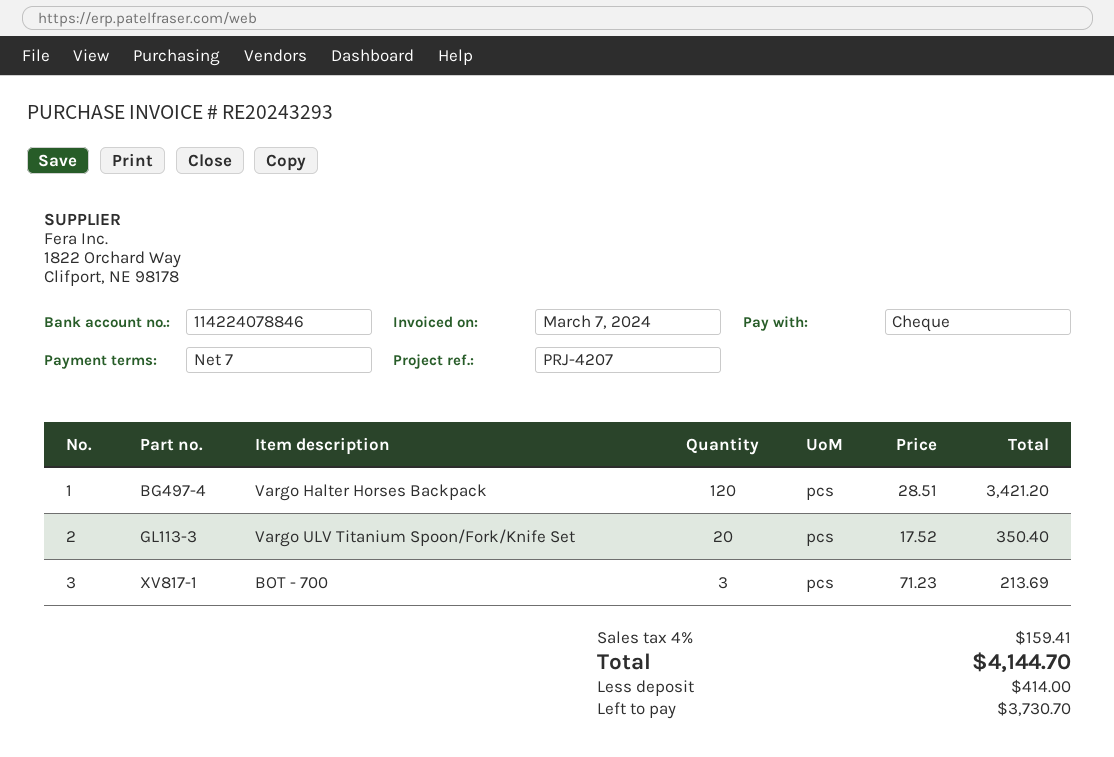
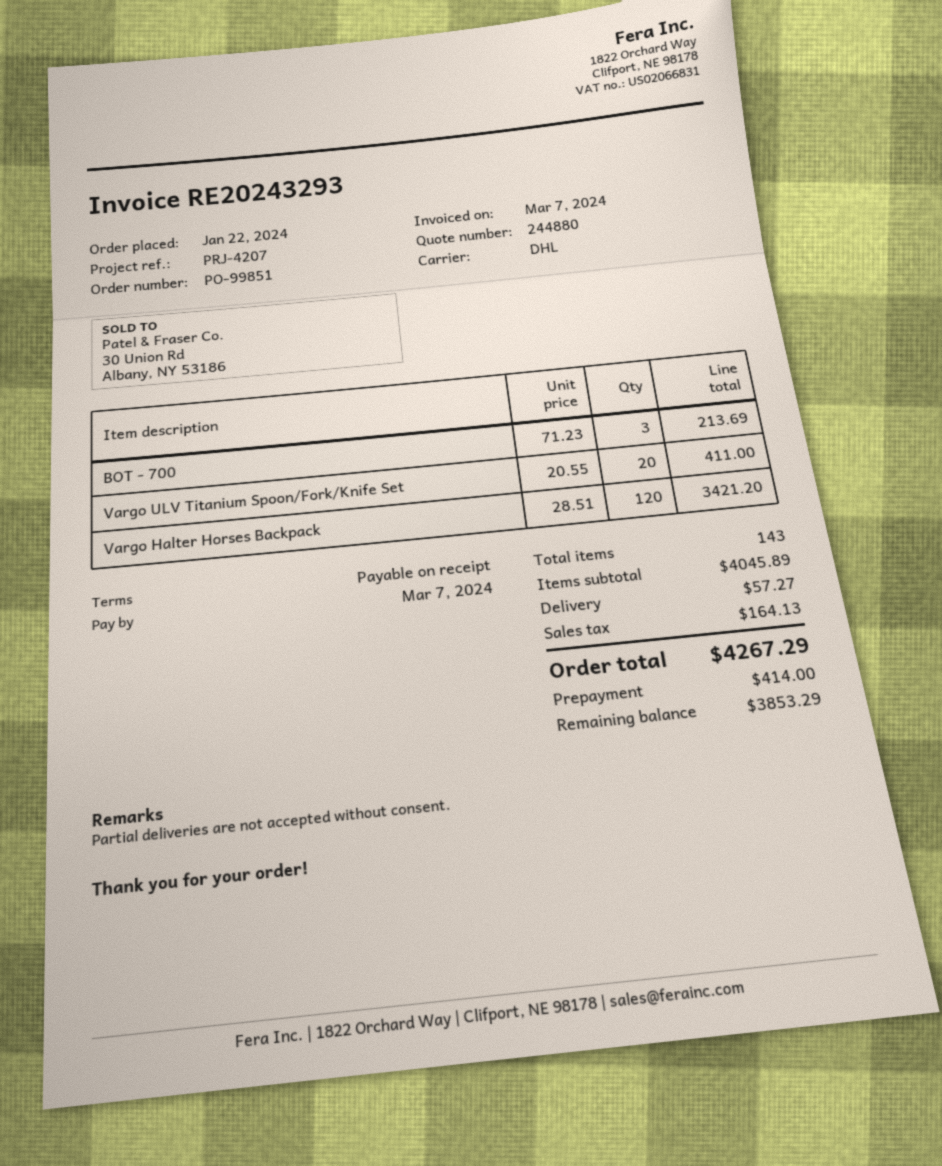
payment terms: 7 days -> on receipt
Vargo ULV Titanium Spoon/Fork/Knife Set: 20 x 17.52 = 350.40 -> 20 x 20.55 = 411.00
shipping: none -> 57.27
tax: 159.41 -> 164.13
total: 4144.70 -> 4267.29
balance: 3730.70 -> 3853.29

